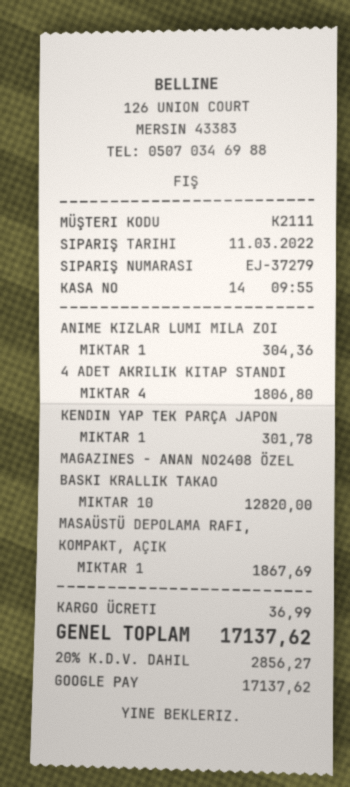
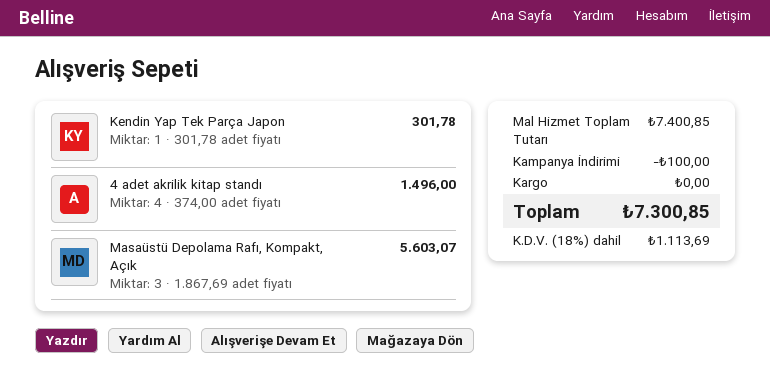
ANIME KIZLAR LUMI MILA ZOI: 1 for 304.36 -> none
4 ADET AKRILIK KITAP STANDI: 4 for 1806.80 -> 4 for 1496.00
MAGAZINES - ANAN NO2408 ÖZEL BASKI KRALLIK TAKAO: 10 for 12820.00 -> none
MASAÜSTÜ DEPOLAMA RAFI, KOMPAKT, AÇIK: 1 for 1867.69 -> 3 for 5603.07
discount: none -> 100.00
shipping: 36.99 -> 0.00
tax: 20% = 2856.27 -> 18% = 1113.69
total: 17137.62 -> 7300.85

